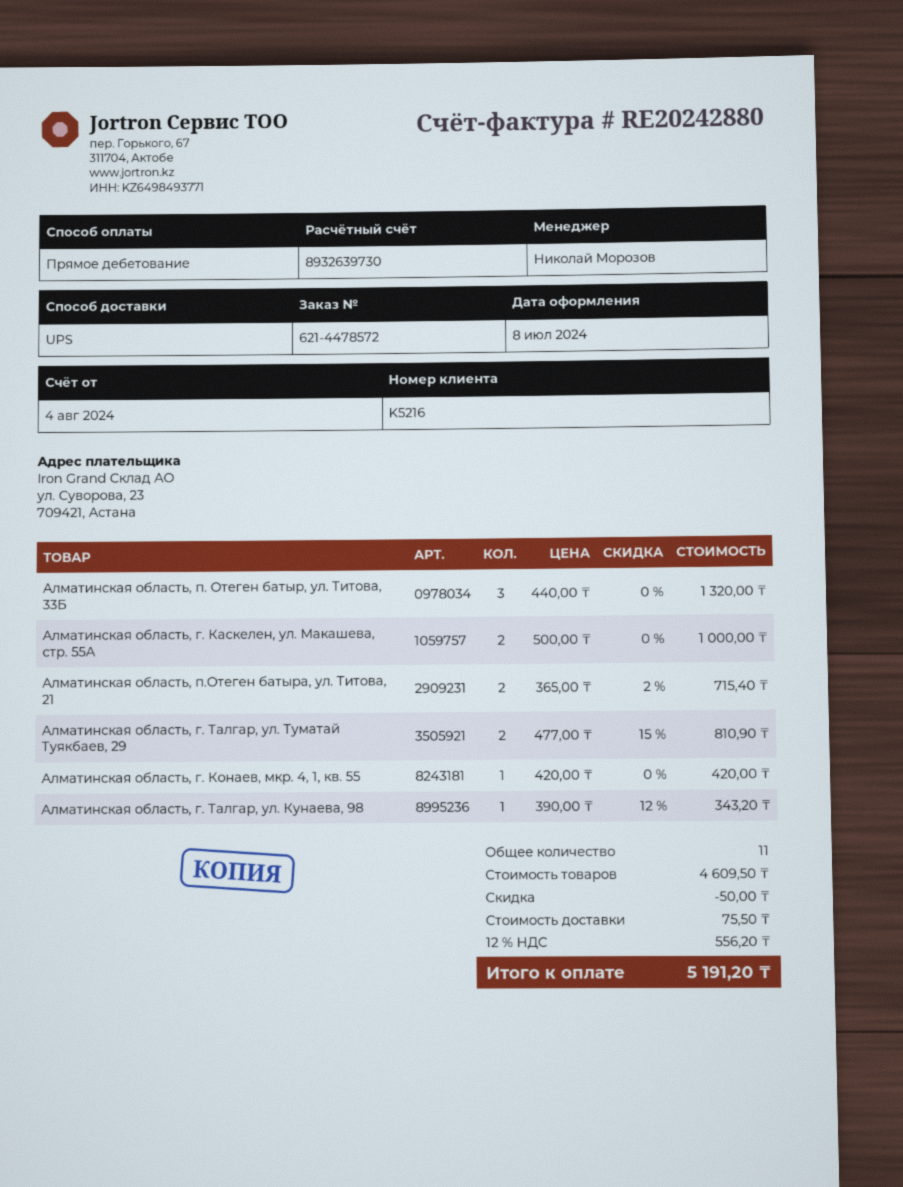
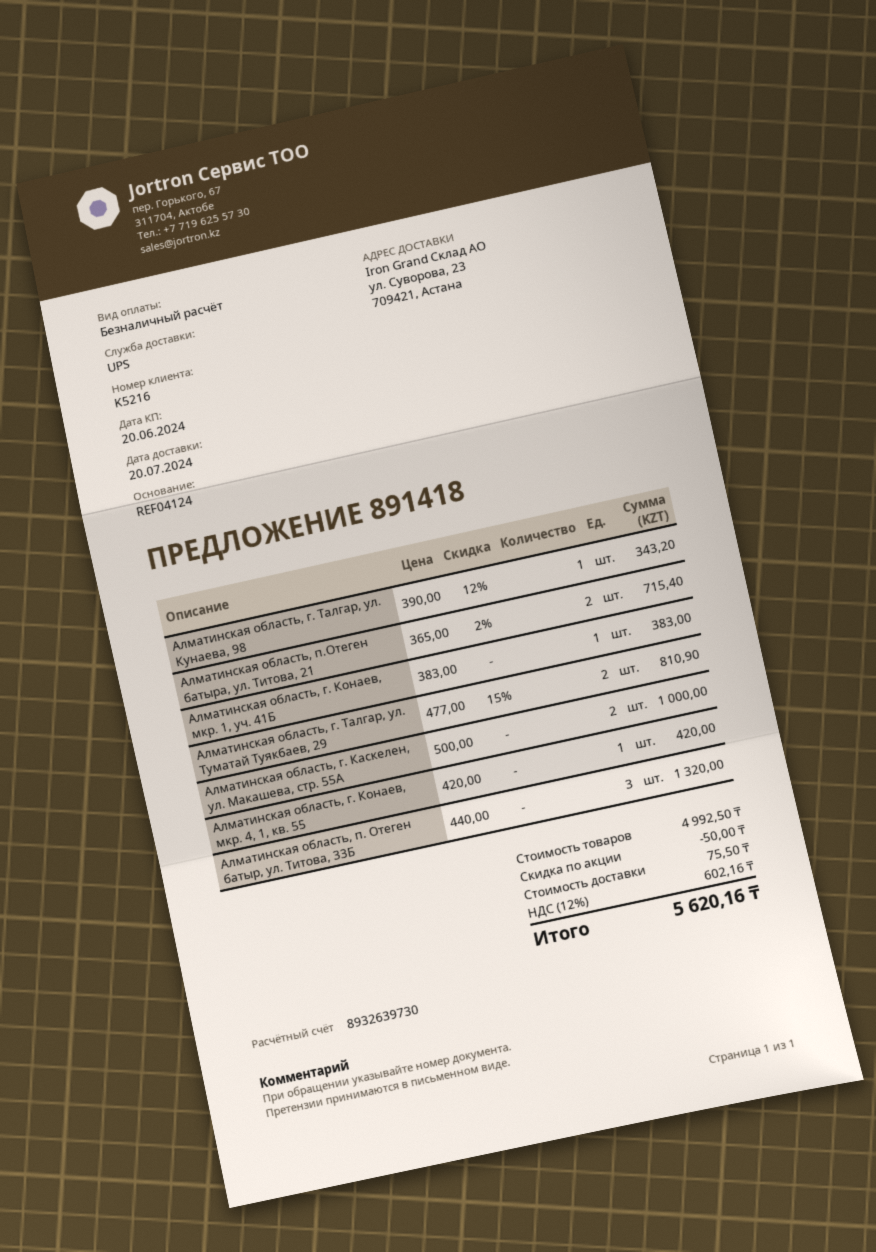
payment method: direct debit -> bank transfer
Алматинская область, г. Конаев, мкр. 1, уч. 41Б: none -> 1 x 383.00 = 383.00
subtotal: 4609.50 -> 4992.50
tax: 12% = 556.20 -> 12% = 602.16
total: 5191.20 -> 5620.16

